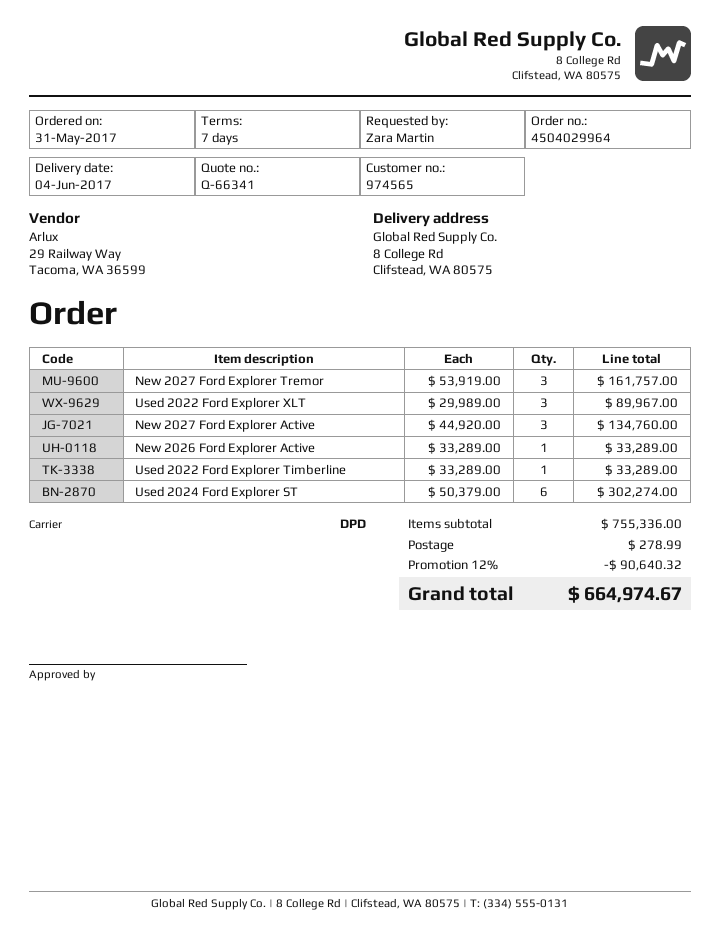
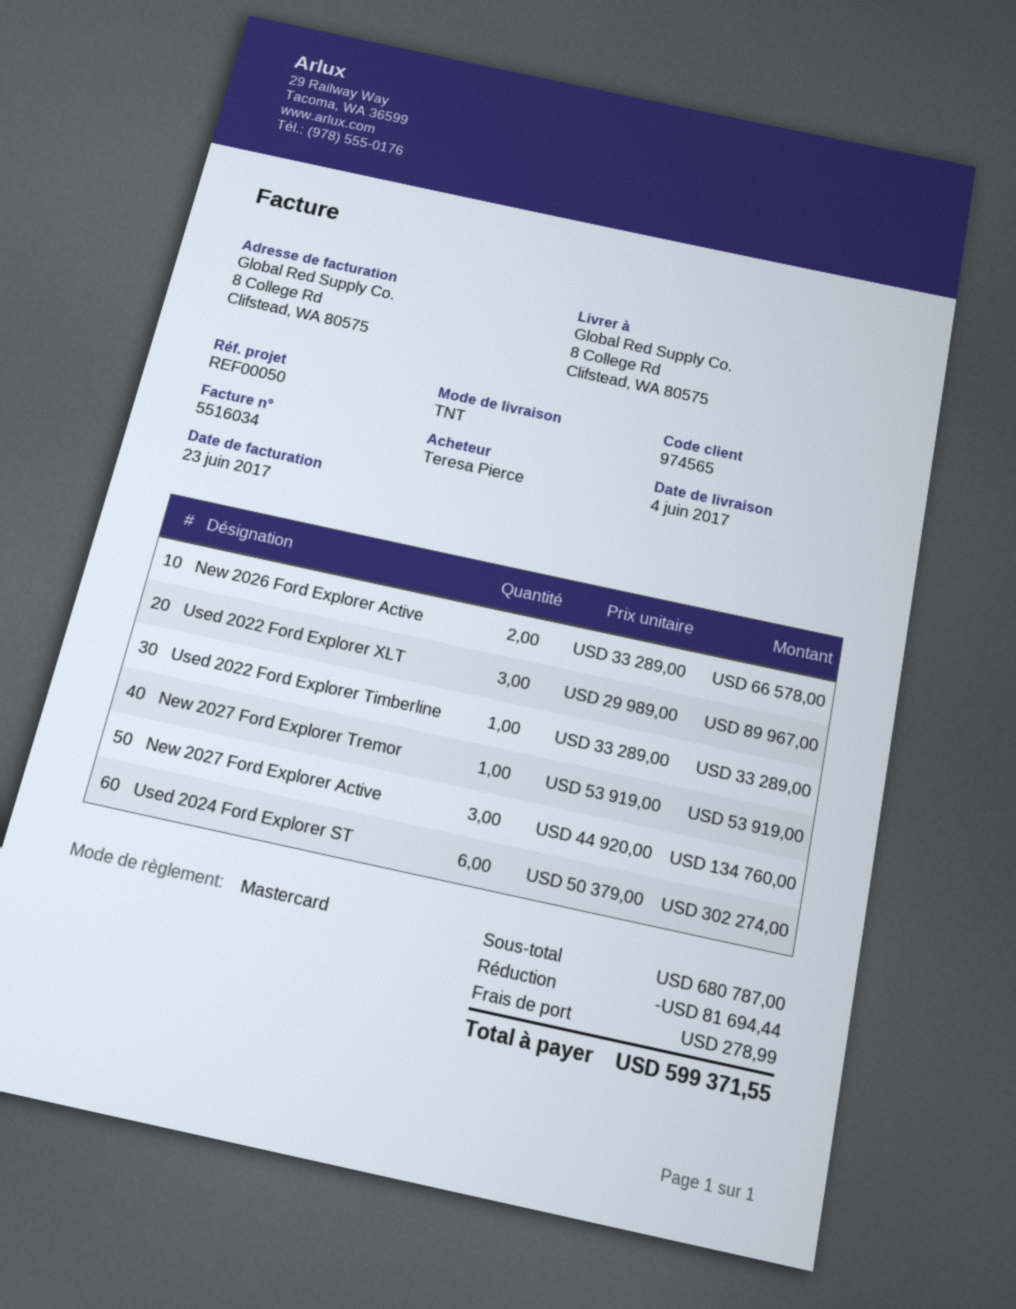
ordered by: Zara Martin -> Teresa Pierce
shipping method: DPD -> TNT
New 2027 Ford Explorer Tremor: 3 x 53919.00 = 161757.00 -> 1 x 53919.00 = 53919.00
New 2026 Ford Explorer Active: 1 x 33289.00 = 33289.00 -> 2 x 33289.00 = 66578.00
subtotal: 755336.00 -> 680787.00
discount: 90640.32 -> 81694.44
total: 664974.67 -> 599371.55

